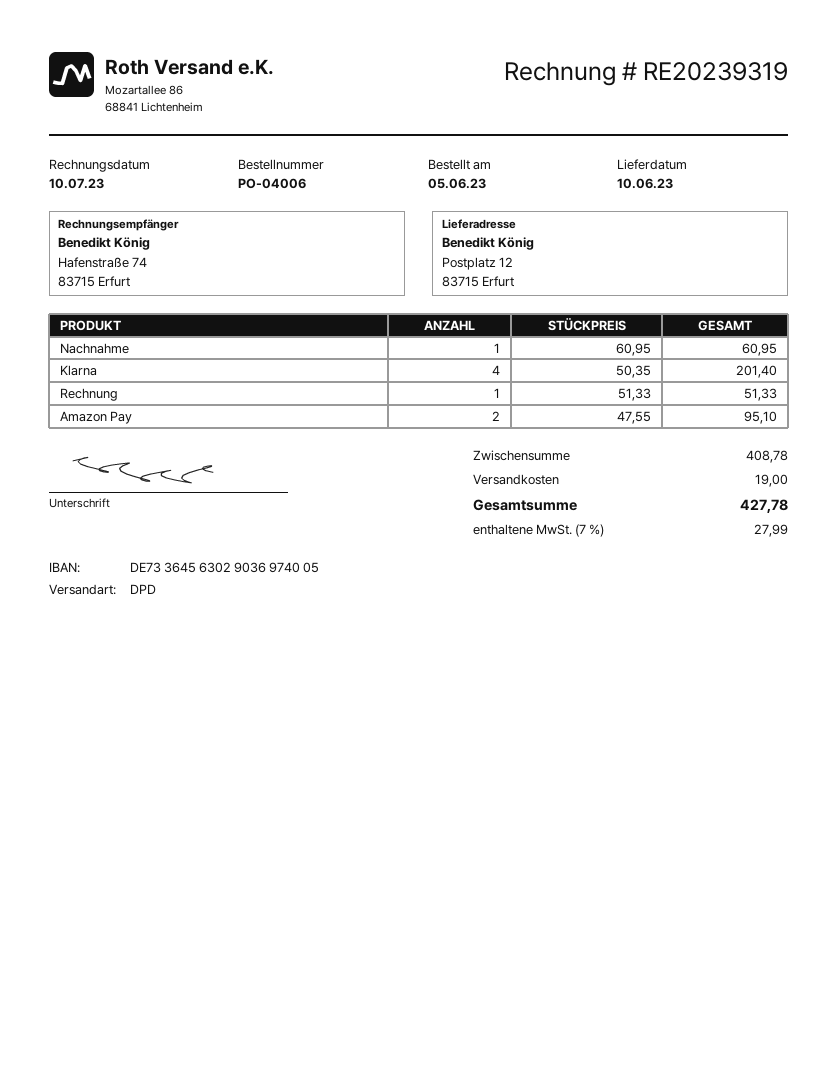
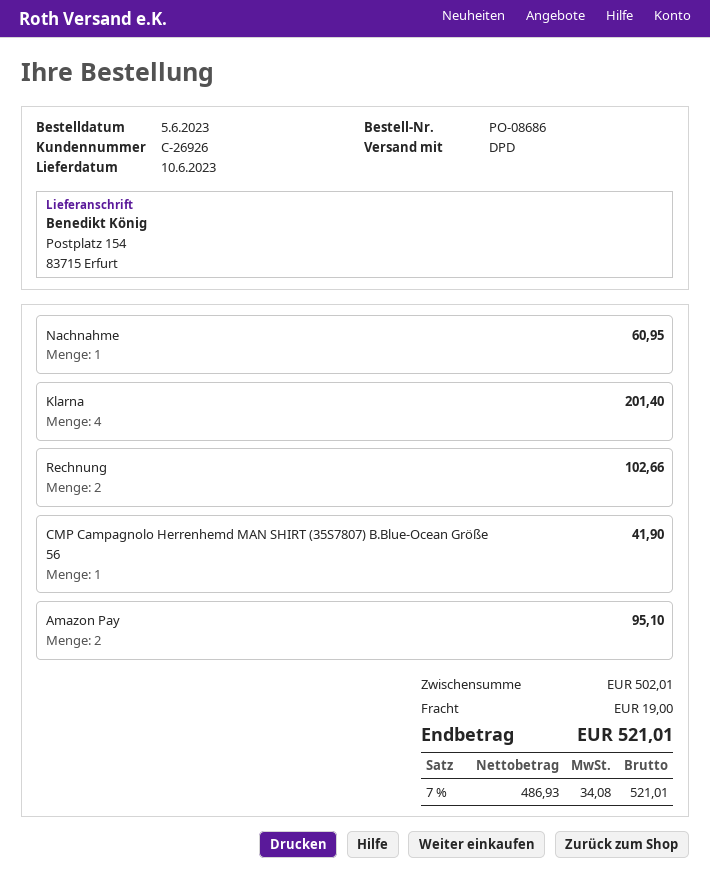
order number: PO-04006 -> PO-08686
ship to: Postplatz 12, 83715 Erfurt -> Postplatz 154, 83715 Erfurt
Rechnung: 1 for 51.33 -> 2 for 102.66
CMP Campagnolo Herrenhemd MAN SHIRT (35S7807) B.Blue-Ocean Größe 56: none -> 1 for 41.90
subtotal: 408.78 -> 502.01
tax: 7% = 27.99 -> 7% = 34.08
total: 427.78 -> 521.01

